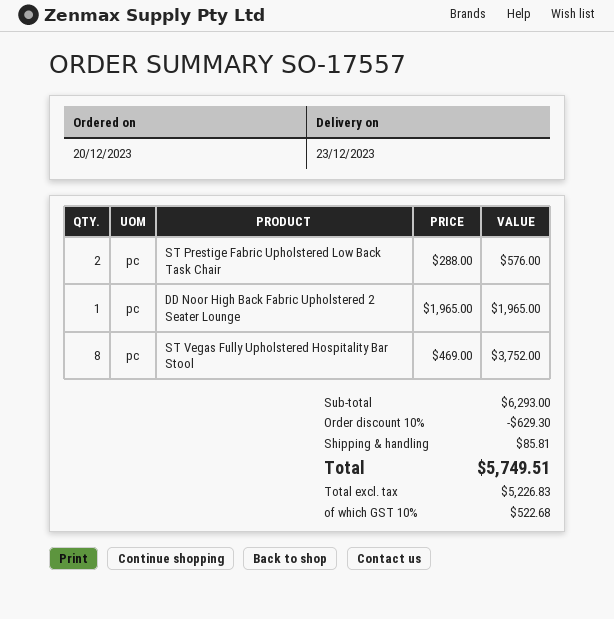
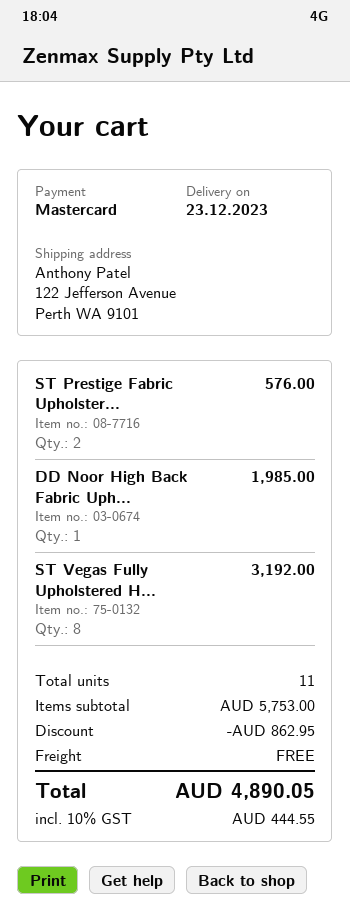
DD Noor High Back Fabric Upholstered 2 Seater Lounge: 1 for 1965.00 -> 1 for 1985.00
ST Vegas Fully Upholstered Hospitality Bar Stool: 8 for 3752.00 -> 8 for 3192.00
subtotal: 6293.00 -> 5753.00
discount: 629.30 -> 862.95
shipping: 85.81 -> 0.00
tax: 10% = 522.68 -> 10% = 444.55
total: 5749.51 -> 4890.05

